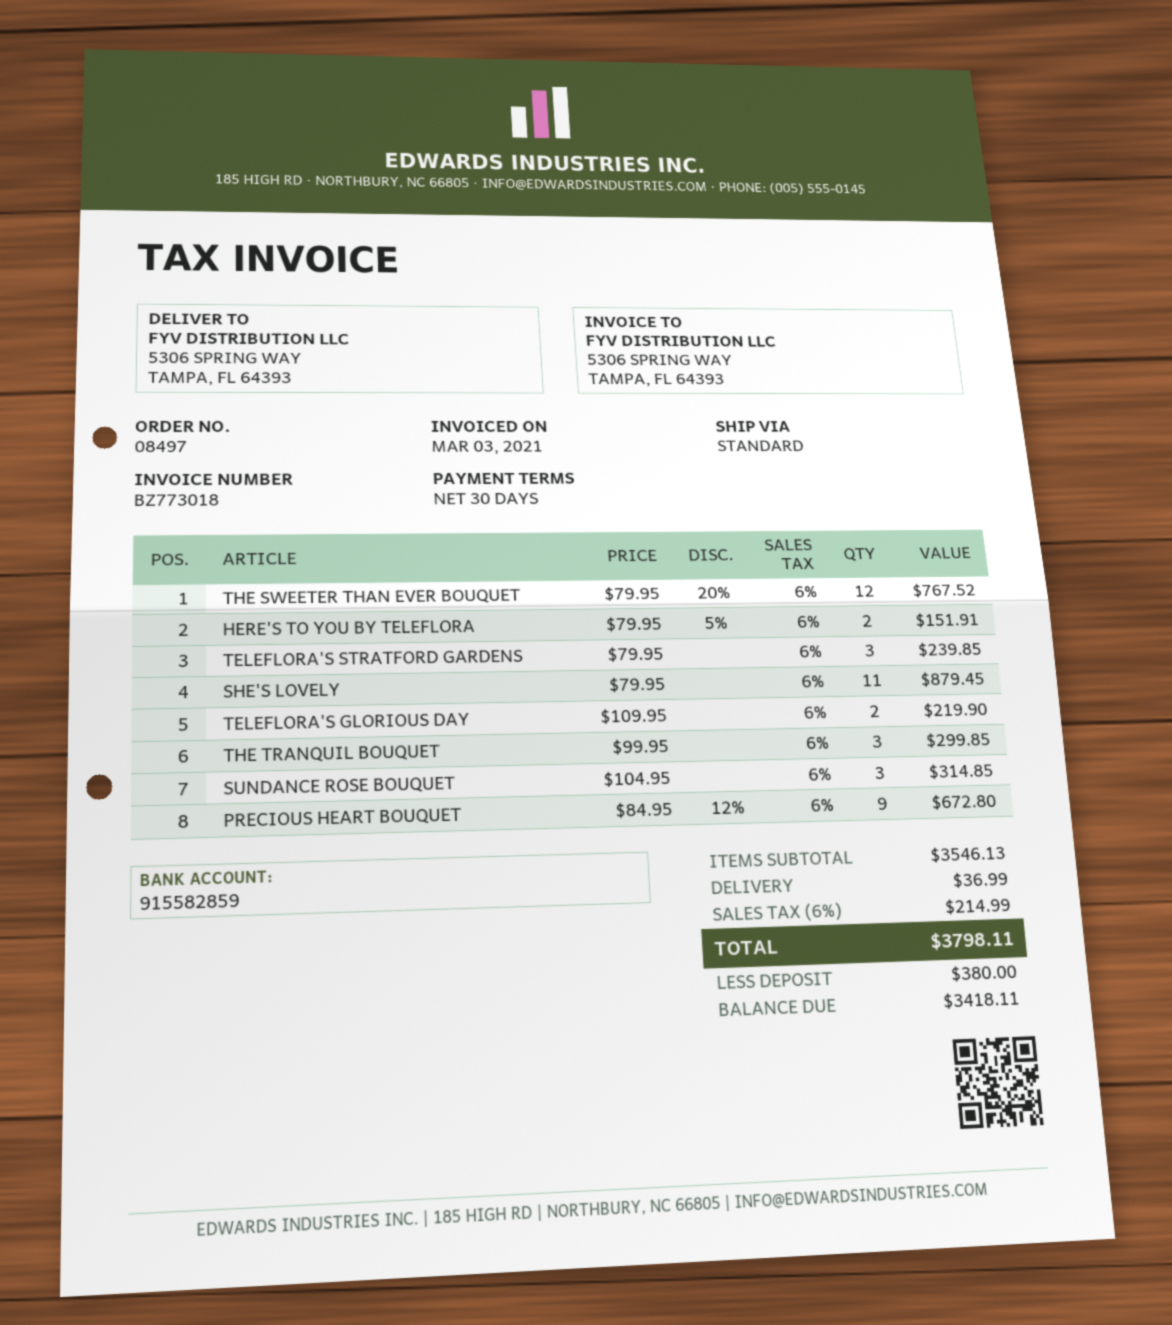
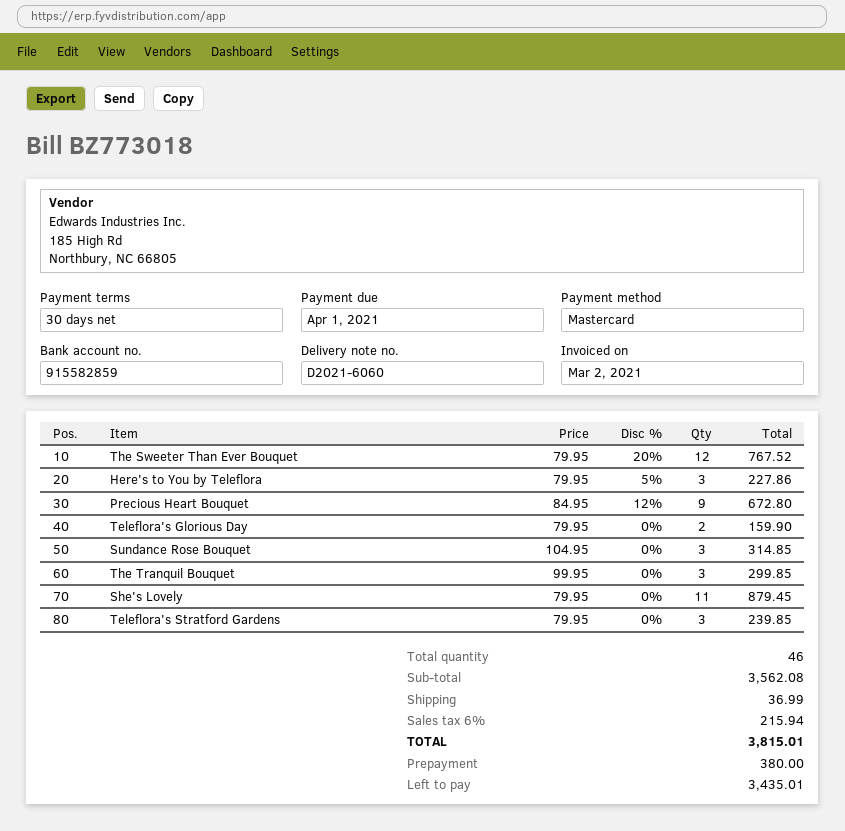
invoice date: 2021-03-03 -> 2021-03-02
HERE'S TO YOU BY TELEFLORA: 2 x 79.95 - 5% = 151.91 -> 3 x 79.95 - 5% = 227.86
TELEFLORA'S GLORIOUS DAY: 2 x 109.95 = 219.90 -> 2 x 79.95 = 159.90
subtotal: 3546.13 -> 3562.08
tax: 6% = 214.99 -> 6% = 215.94
total: 3798.11 -> 3815.01
balance: 3418.11 -> 3435.01

